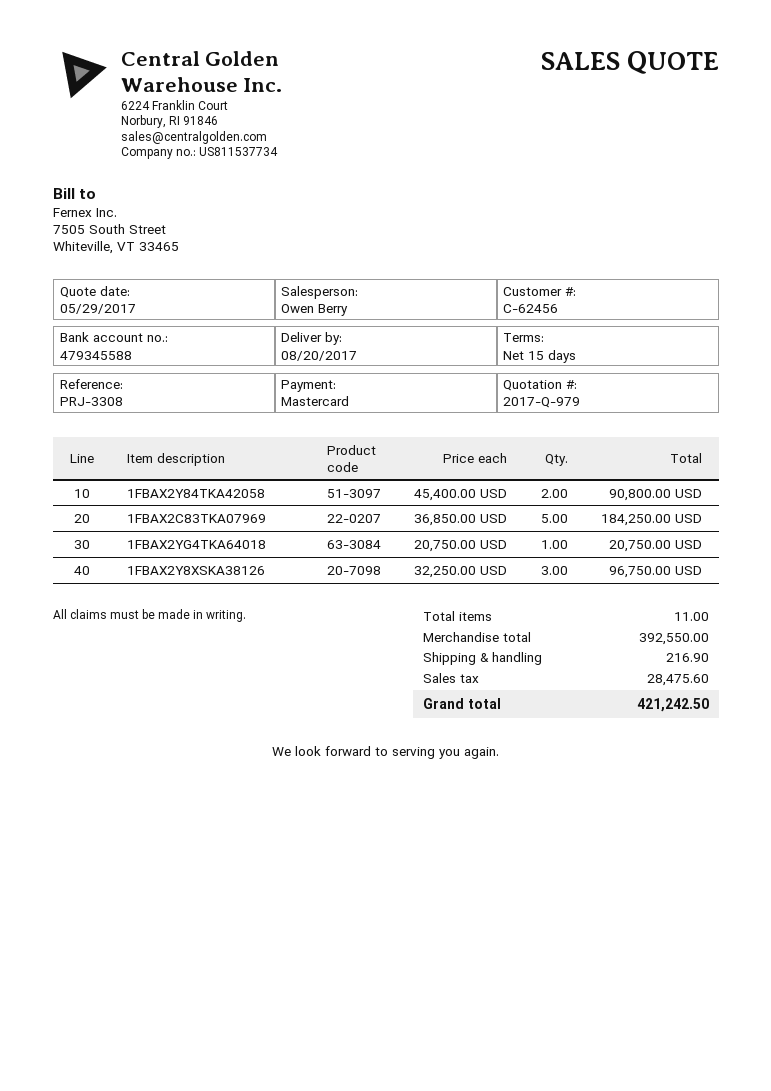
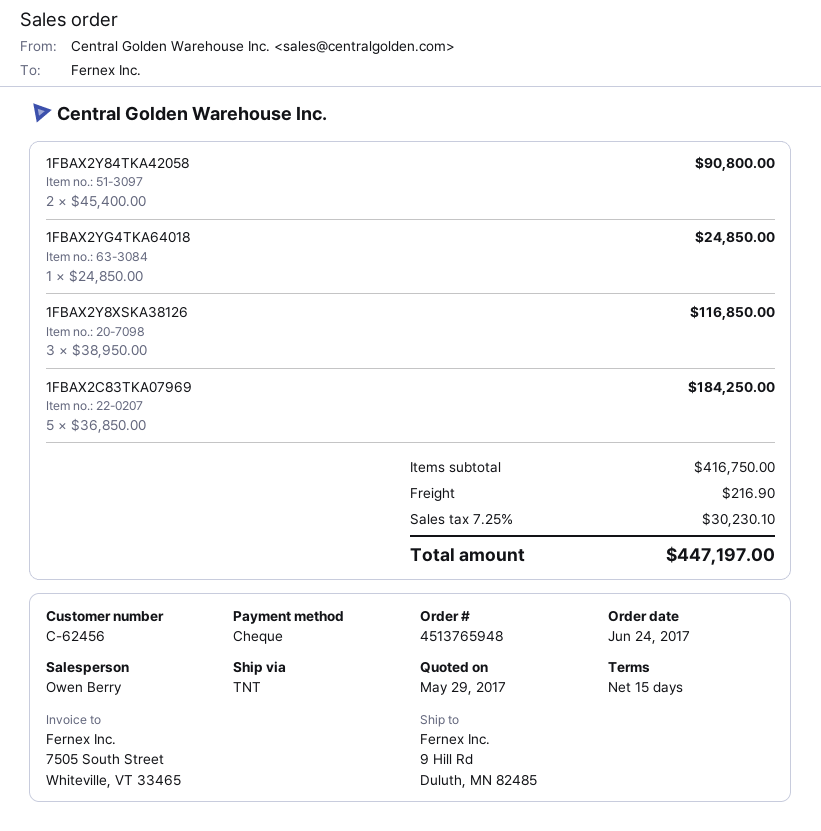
payment method: Mastercard -> cheque
1FBAX2YG4TKA64018: 1 x 20750.00 = 20750.00 -> 1 x 24850.00 = 24850.00
1FBAX2Y8XSKA38126: 3 x 32250.00 = 96750.00 -> 3 x 38950.00 = 116850.00
subtotal: 392550.00 -> 416750.00
tax: 28475.60 -> 30230.10
total: 421242.50 -> 447197.00

